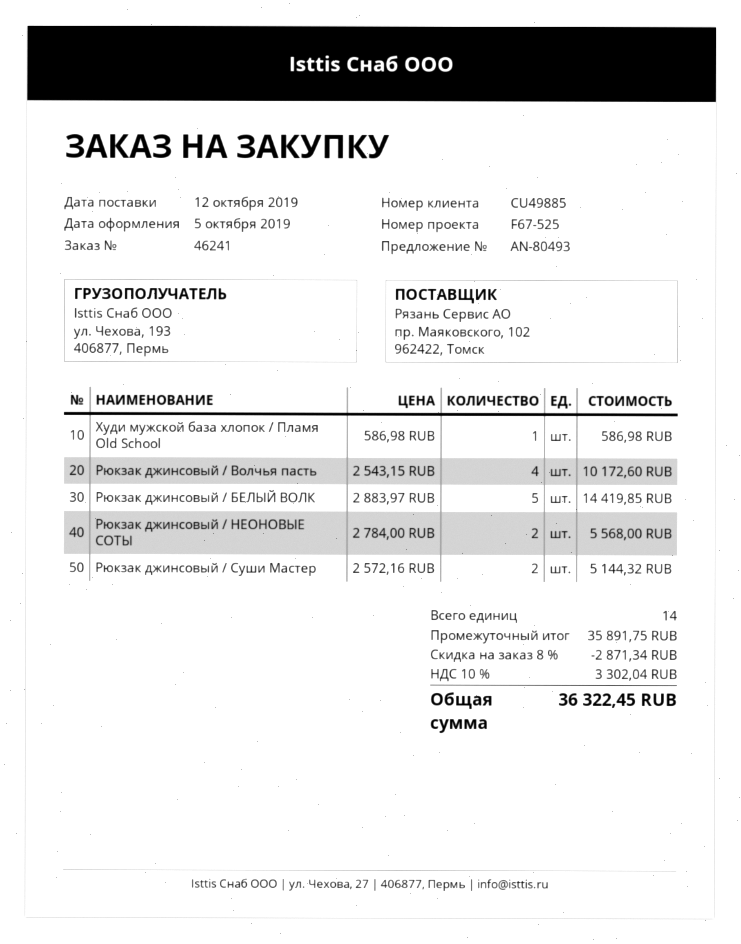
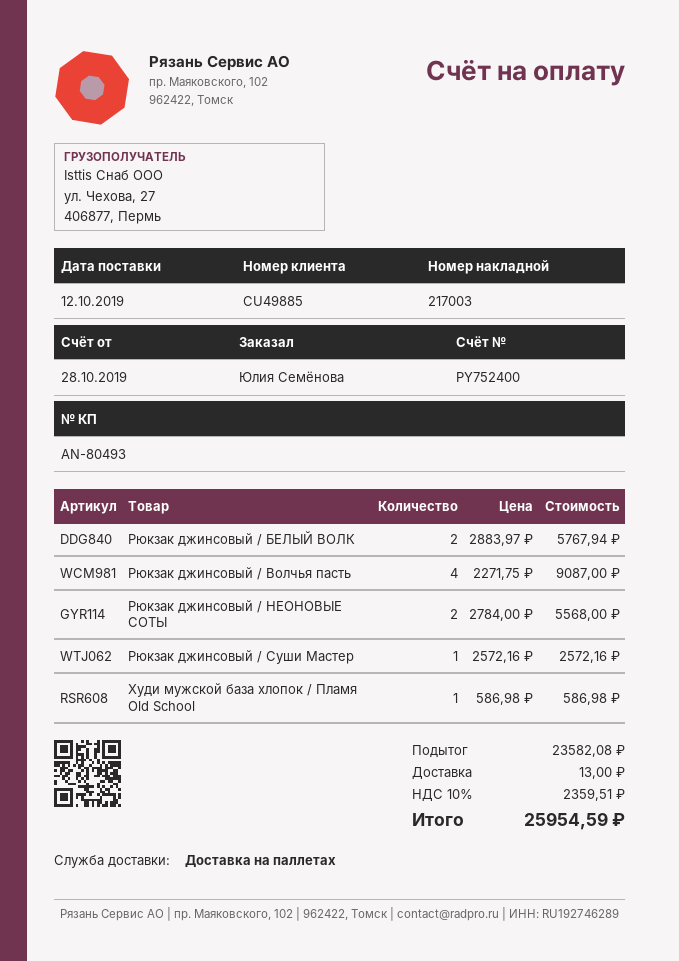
ship to: ул. Чехова, 193, 406877, Пермь -> ул. Чехова, 27, 406877, Пермь
Рюкзак джинсовый / Волчья пасть: 4 x 2543.15 = 10172.60 -> 4 x 2271.75 = 9087.00
Рюкзак джинсовый / БЕЛЫЙ ВОЛК: 5 x 2883.97 = 14419.85 -> 2 x 2883.97 = 5767.94
Рюкзак джинсовый / Суши Мастер: 2 x 2572.16 = 5144.32 -> 1 x 2572.16 = 2572.16
subtotal: 35891.75 -> 23582.08
discount: 8% = 2871.34 -> none
shipping: none -> 13.00
tax: 10% = 3302.04 -> 10% = 2359.51
total: 36322.45 -> 25954.59

